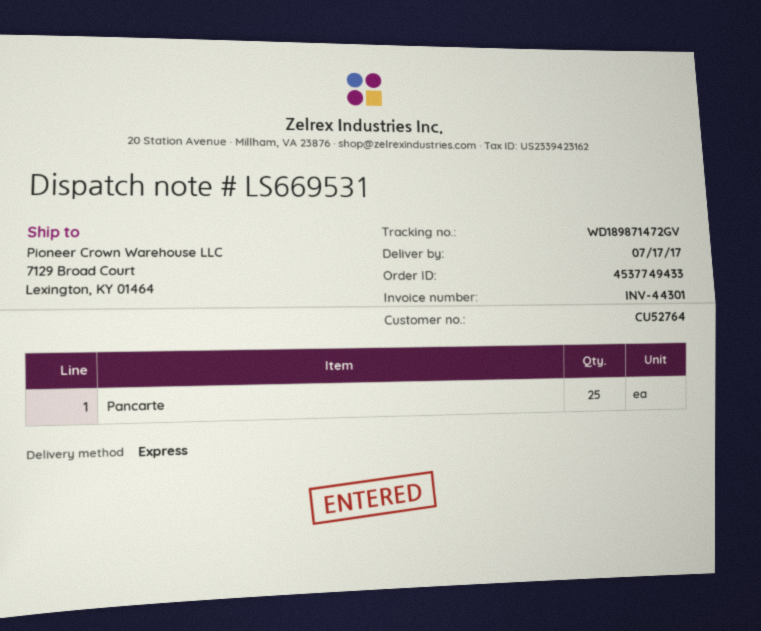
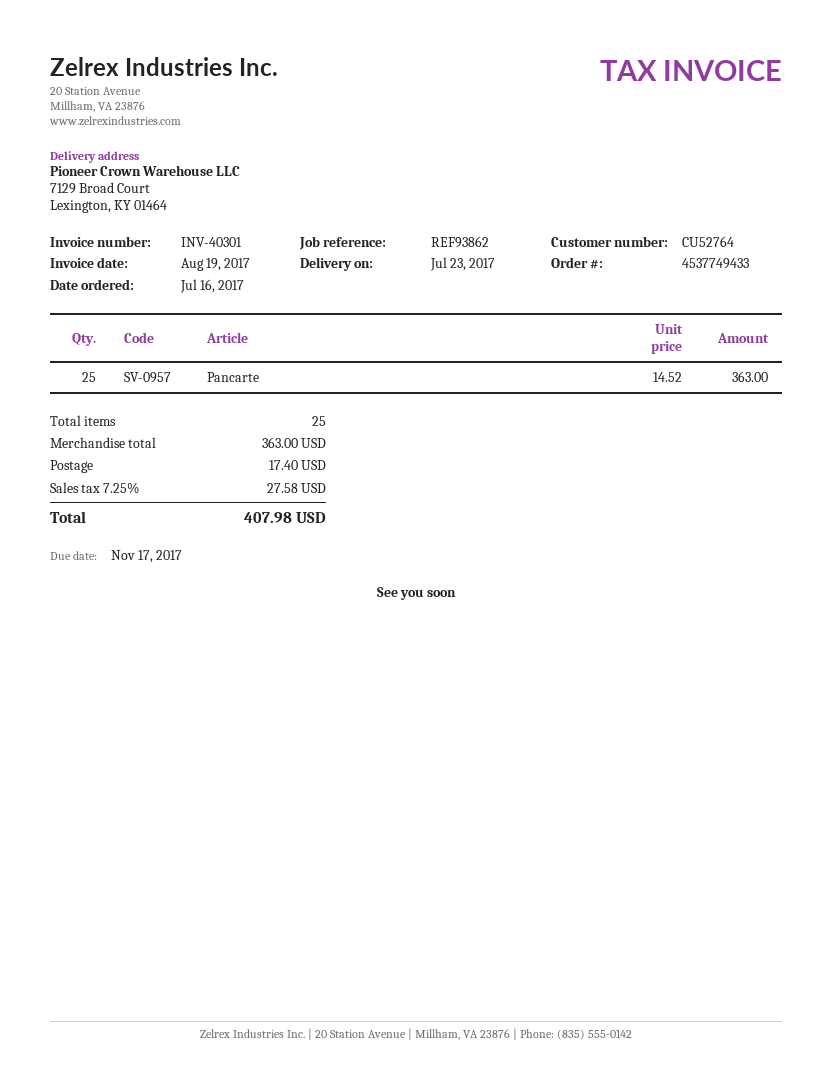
delivery date: 2017-07-17 -> 2017-07-23
invoice number: INV-44301 -> INV-40301

